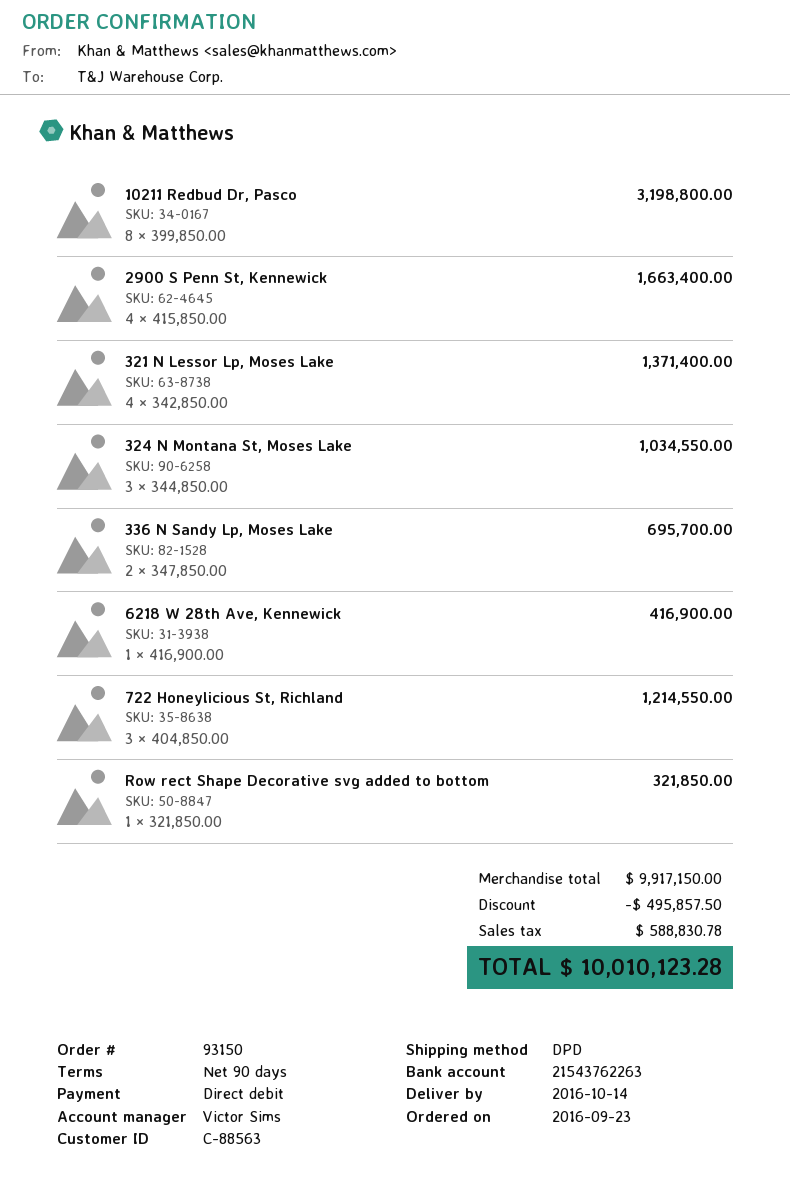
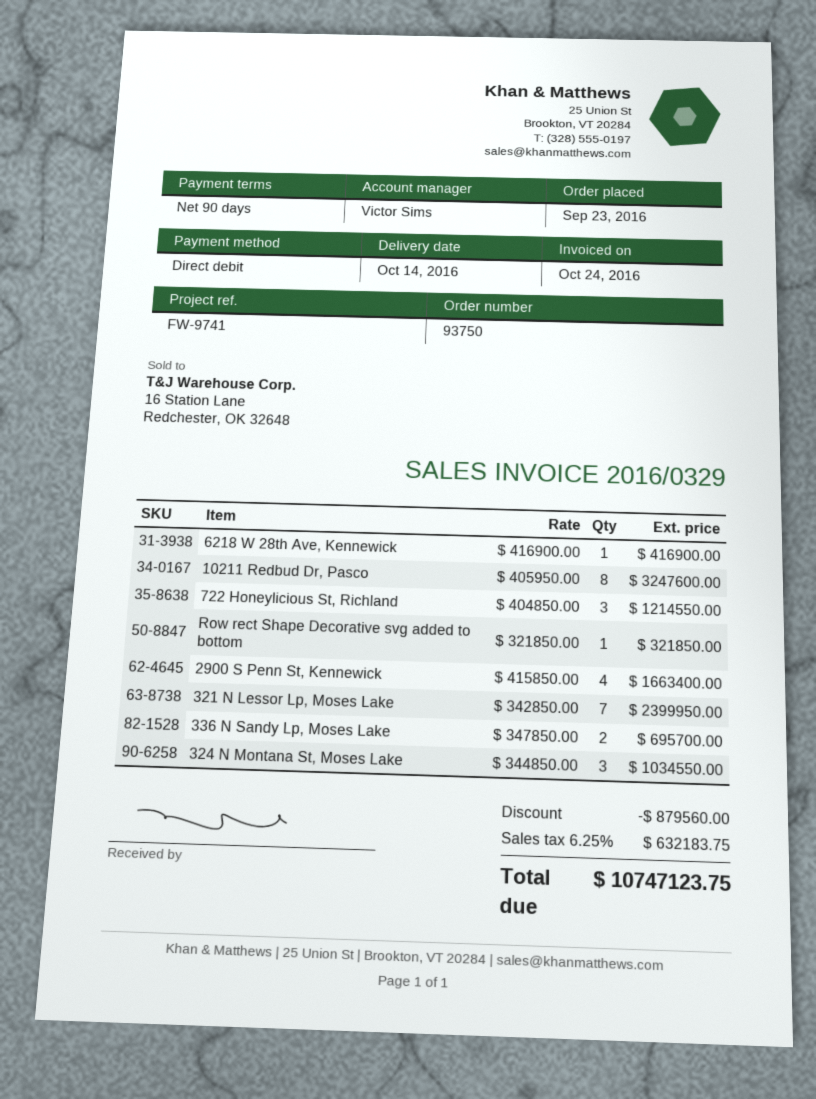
order number: 93150 -> 93750
10211 Redbud Dr, Pasco: 8 x 399850.00 = 3198800.00 -> 8 x 405950.00 = 3247600.00
321 N Lessor Lp, Moses Lake: 4 x 342850.00 = 1371400.00 -> 7 x 342850.00 = 2399950.00
discount: 495857.50 -> 879560.00
tax: 588830.78 -> 632183.75
total: 10010123.28 -> 10747123.75

